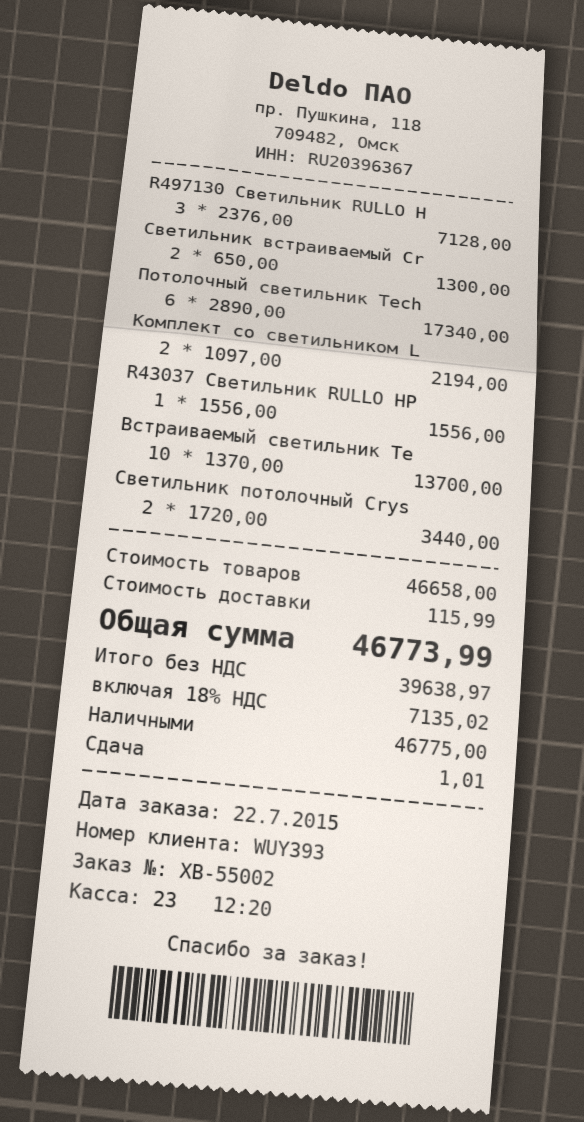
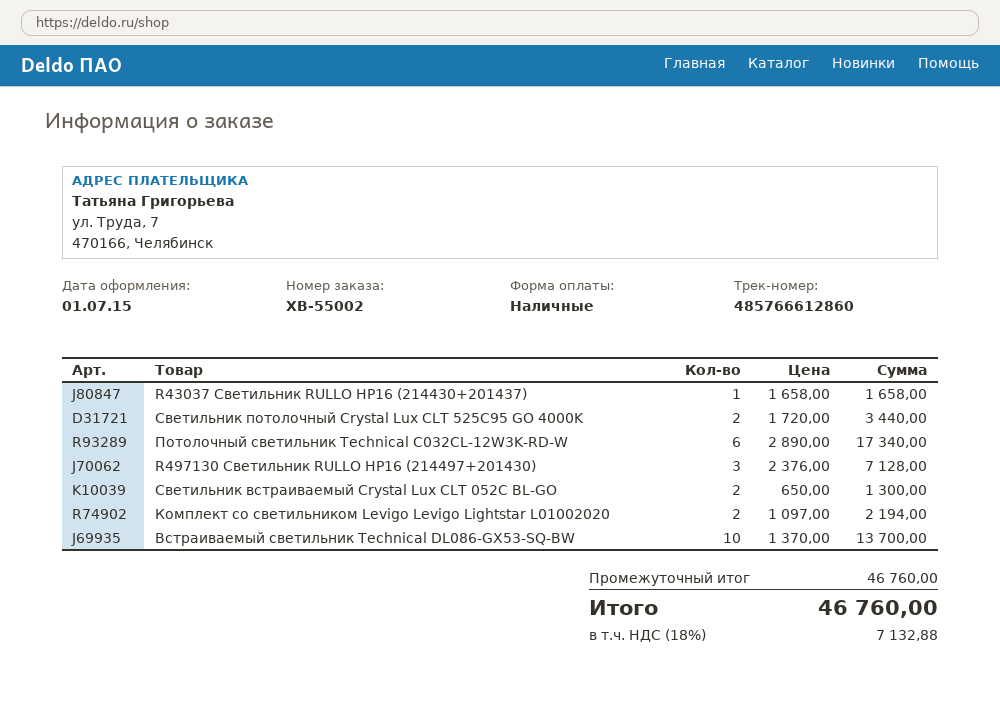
order date: 2015-07-22 -> 2015-07-01
R43037 Светильник RULLO HP: 1 x 1556.00 = 1556.00 -> 1 x 1658.00 = 1658.00
subtotal: 46658.00 -> 46760.00
shipping: 115.99 -> none
tax: 18% = 7135.02 -> 18% = 7132.88
total: 46773.99 -> 46760.00

